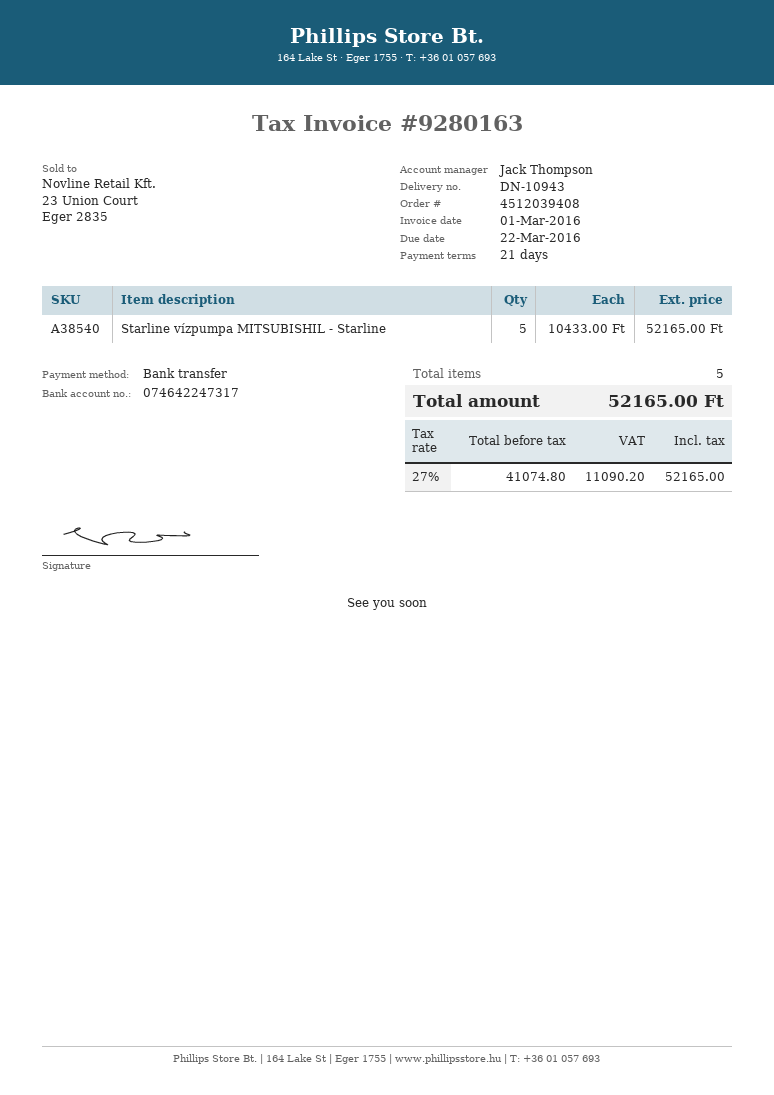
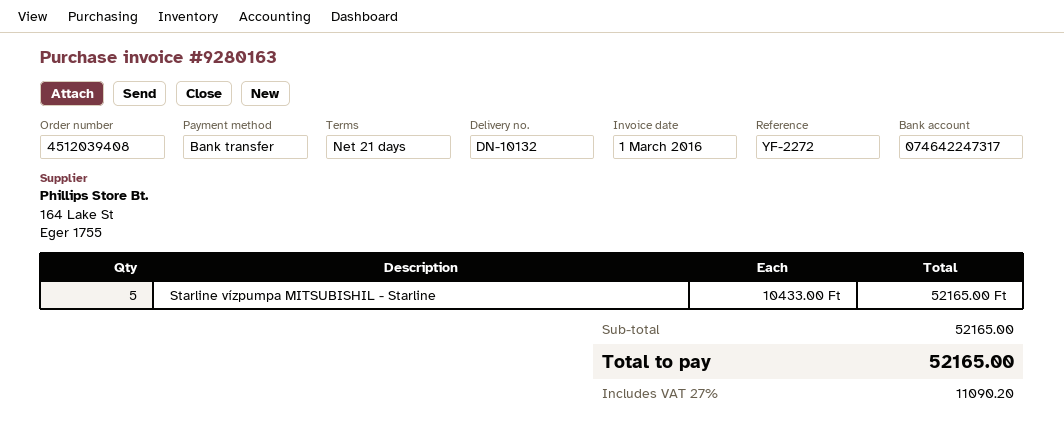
delivery note number: DN-10943 -> DN-10132

